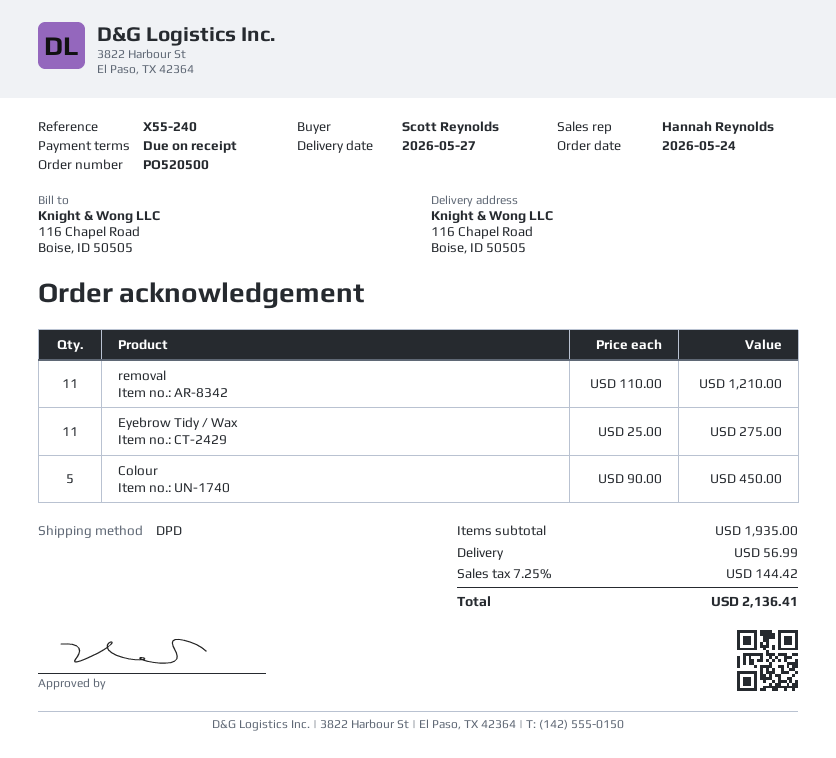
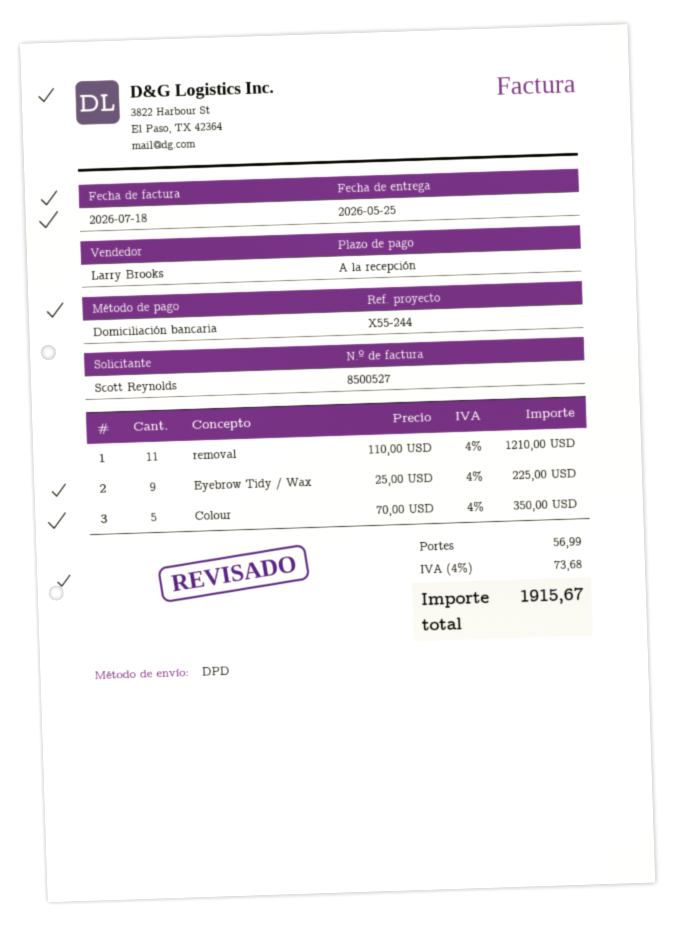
delivery date: 2026-05-27 -> 2026-05-25
reference: X55-240 -> X55-244
sales rep: Hannah Reynolds -> Larry Brooks
Eyebrow Tidy / Wax: 11 x 25.00 = 275.00 -> 9 x 25.00 = 225.00
Colour: 5 x 90.00 = 450.00 -> 5 x 70.00 = 350.00
tax: 7.25% = 144.42 -> 4% = 73.68
total: 2136.41 -> 1915.67

